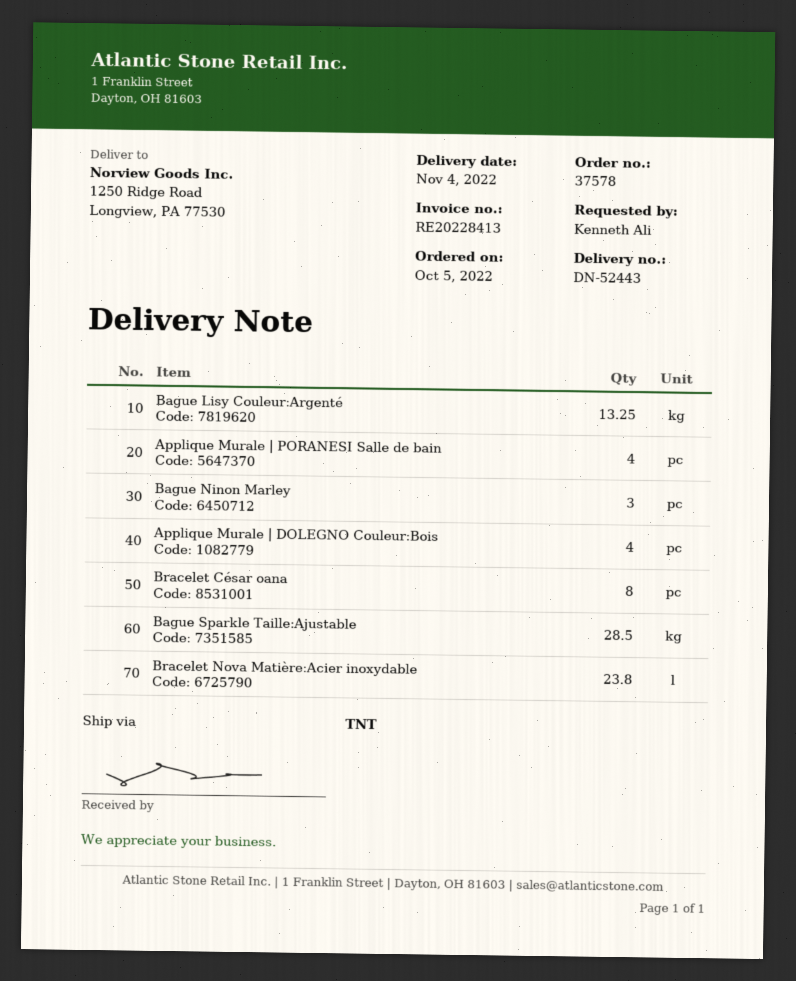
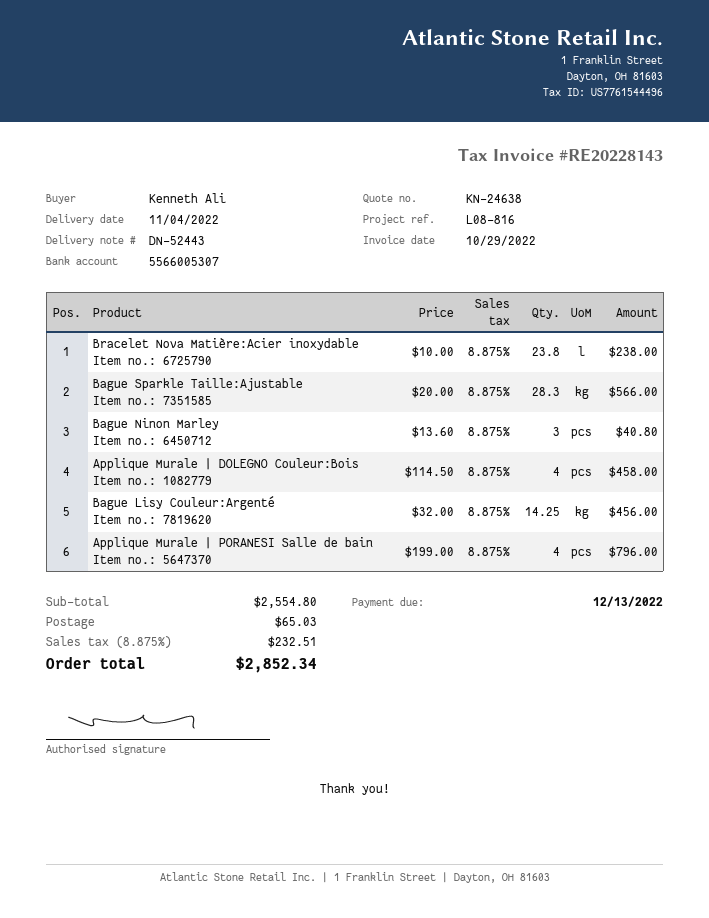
invoice number: RE20228413 -> RE20228143
Bague Lisy Couleur:Argenté: 13.25 -> 14.25
Bracelet César oana: 8 -> none
Bague Sparkle Taille:Ajustable: 28.5 -> 28.3

